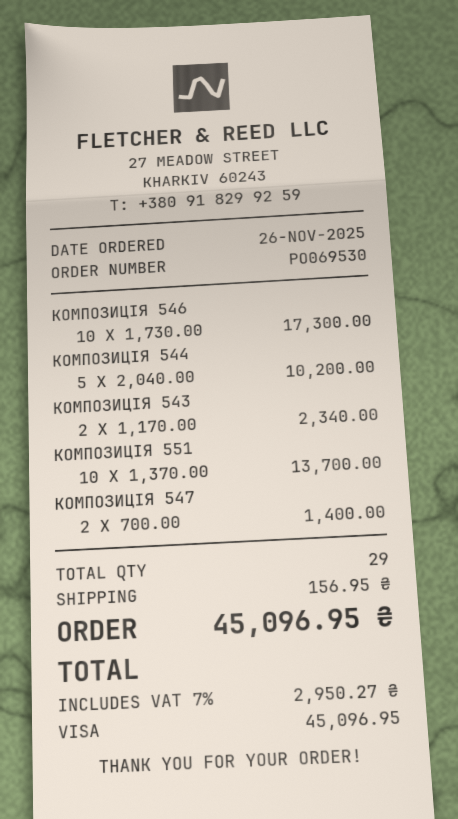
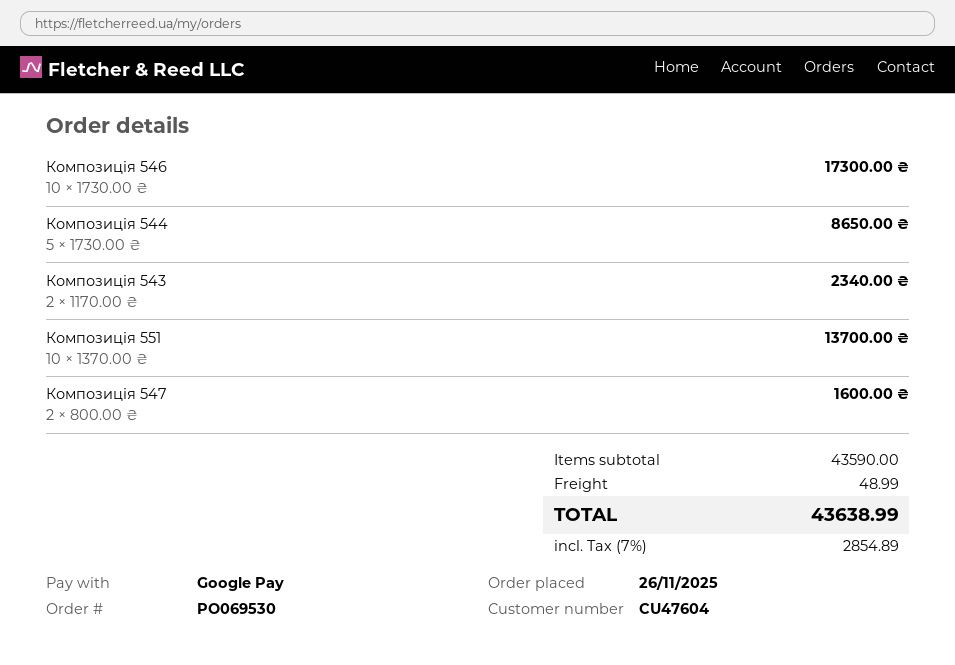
payment method: Visa -> Google Pay
КОМПОЗИЦІЯ 544: 5 x 2040.00 = 10200.00 -> 5 x 1730.00 = 8650.00
КОМПОЗИЦІЯ 547: 2 x 700.00 = 1400.00 -> 2 x 800.00 = 1600.00
shipping: 156.95 -> 48.99
tax: 7% = 2950.27 -> 7% = 2854.89
total: 45096.95 -> 43638.99

